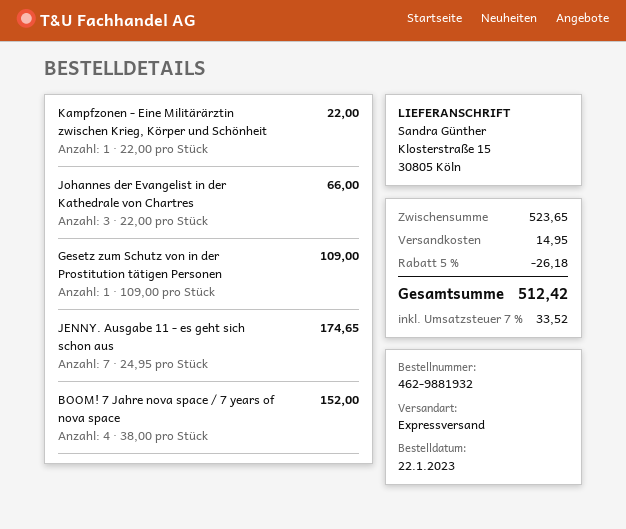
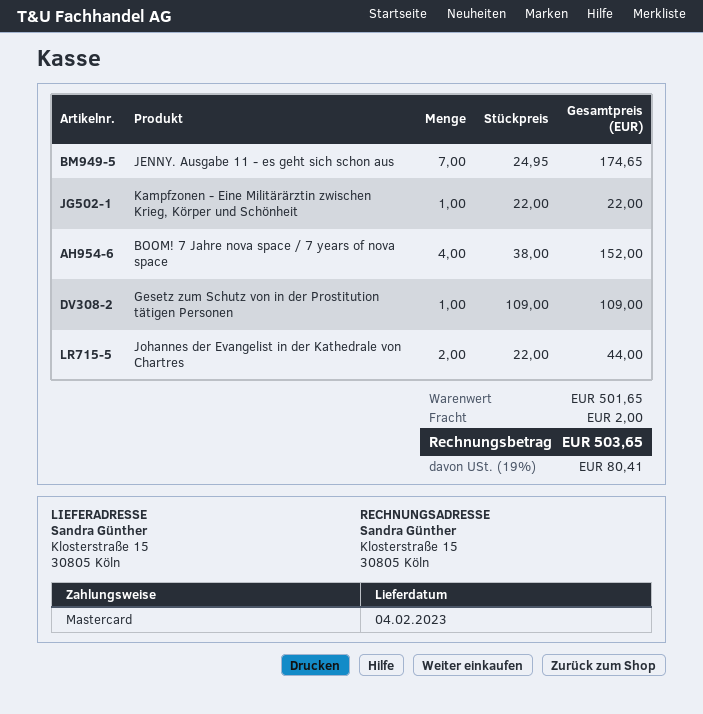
Johannes der Evangelist in der Kathedrale von Chartres: 3 x 22.00 = 66.00 -> 2 x 22.00 = 44.00
subtotal: 523.65 -> 501.65
discount: 5% = 26.18 -> none
shipping: 14.95 -> 2.00
tax: 7% = 33.52 -> 19% = 80.41
total: 512.42 -> 503.65

